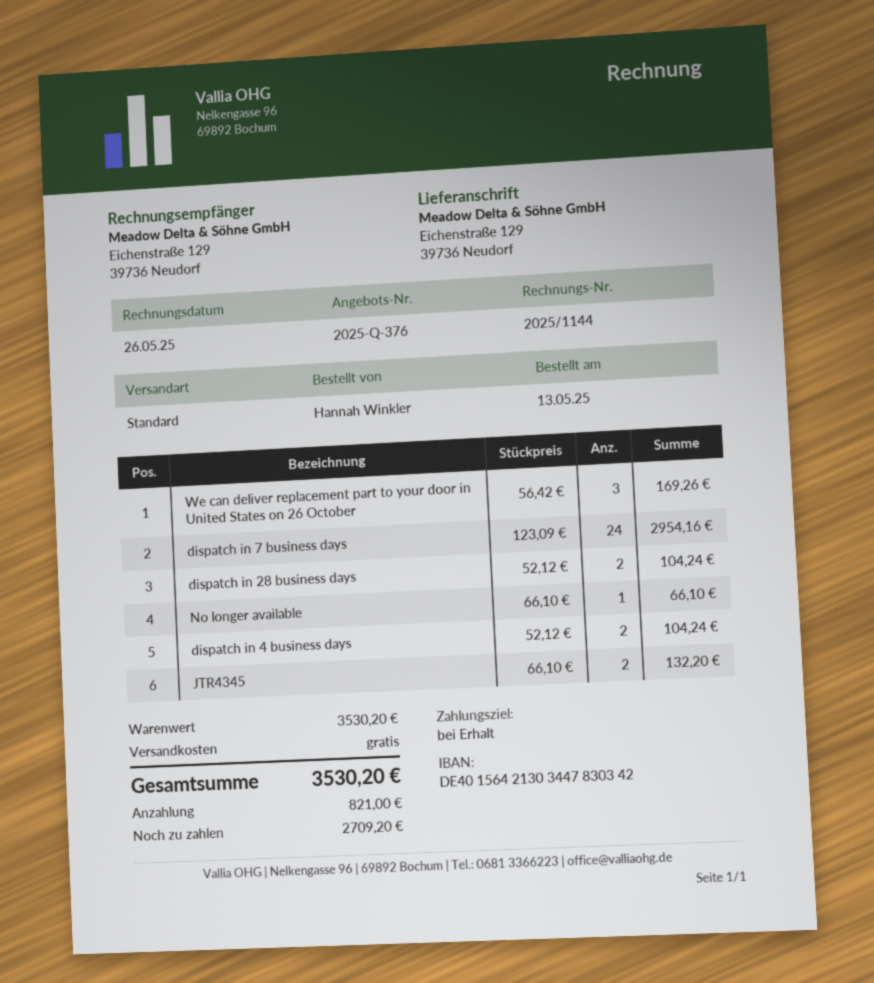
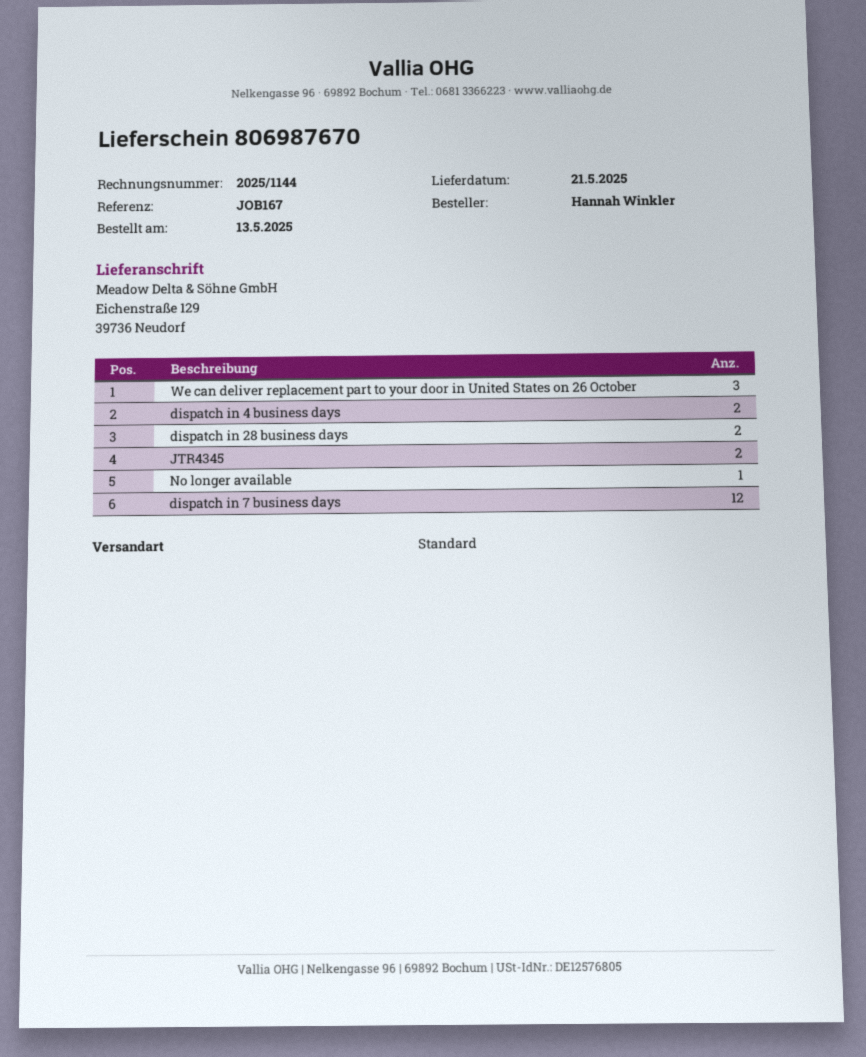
dispatch in 7 business days: 24 -> 12

